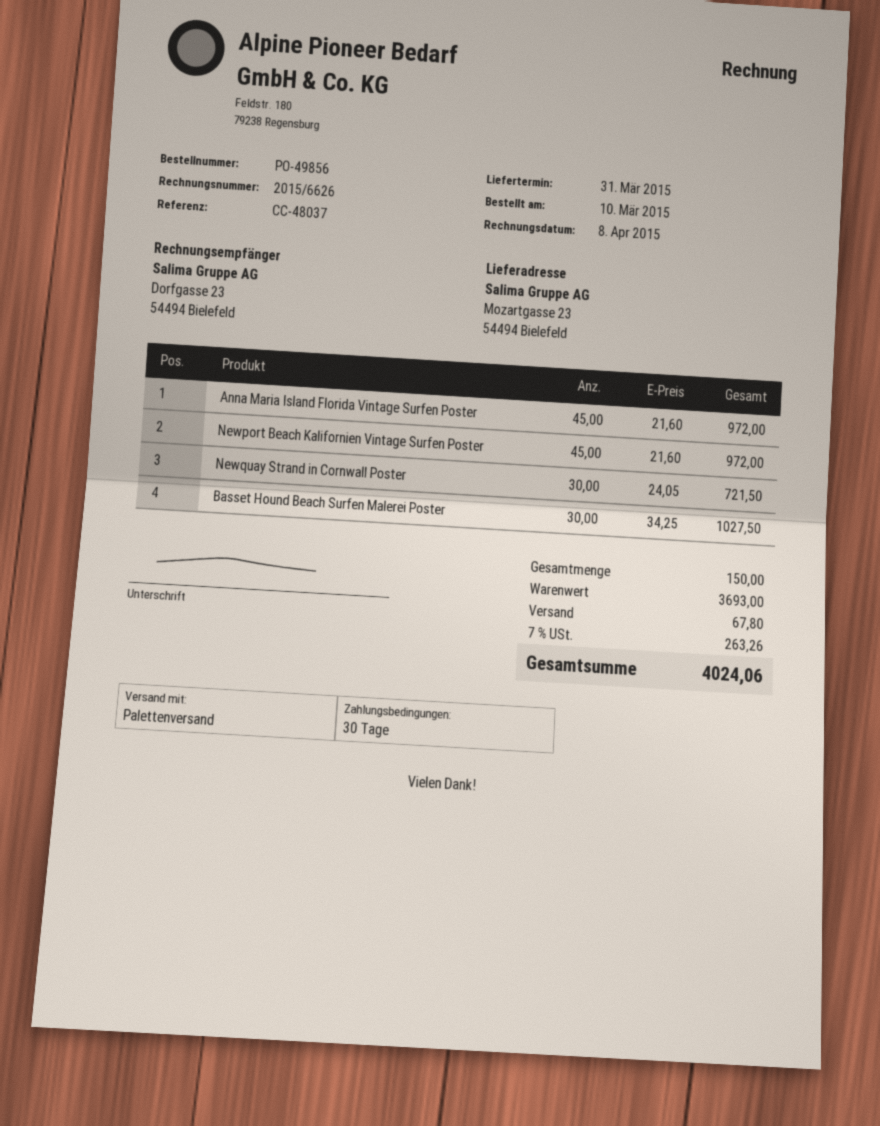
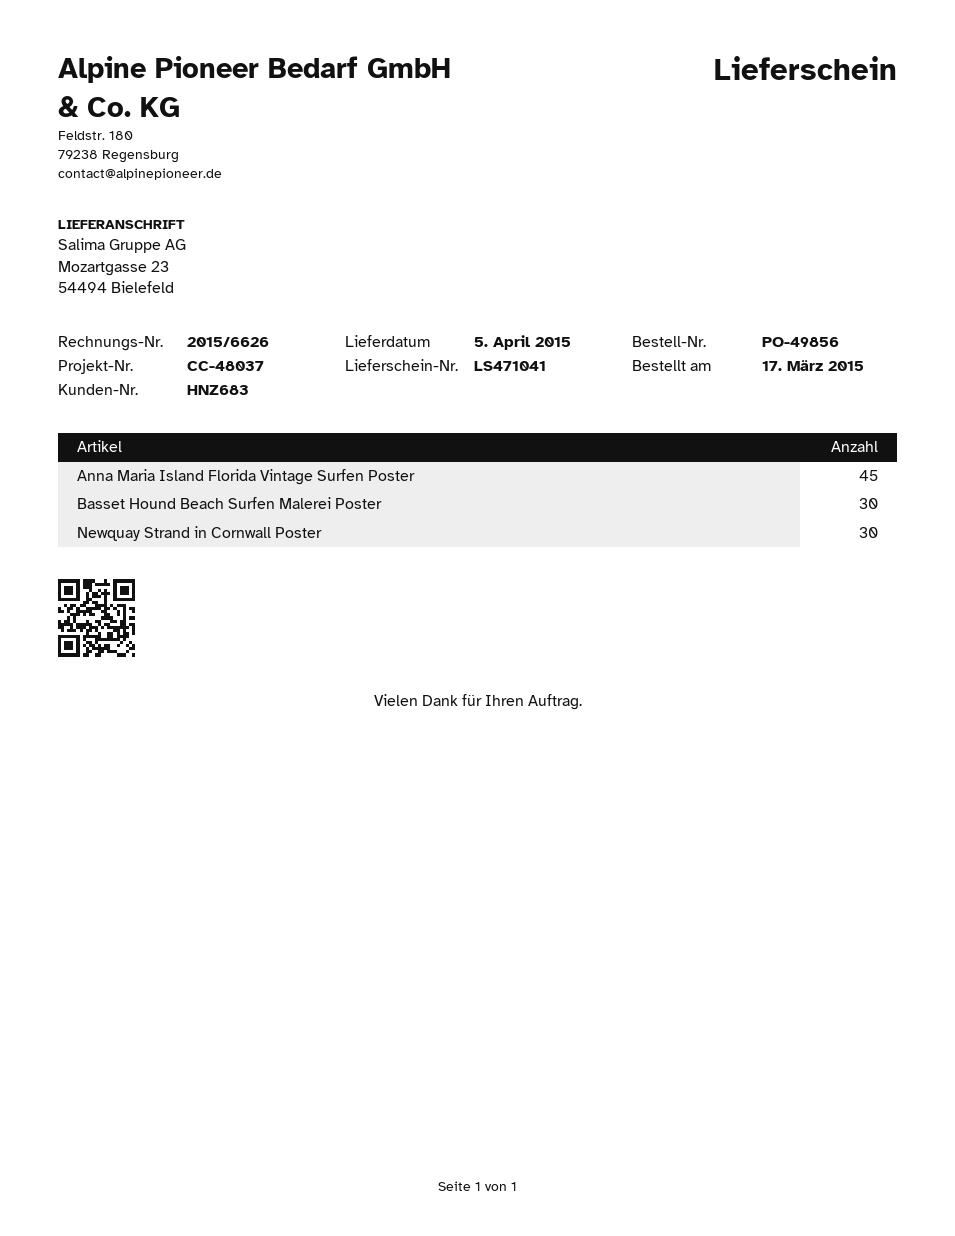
order date: 2015-03-10 -> 2015-03-17
delivery date: 2015-03-31 -> 2015-04-05
Newport Beach Kalifornien Vintage Surfen Poster: 45 -> none

